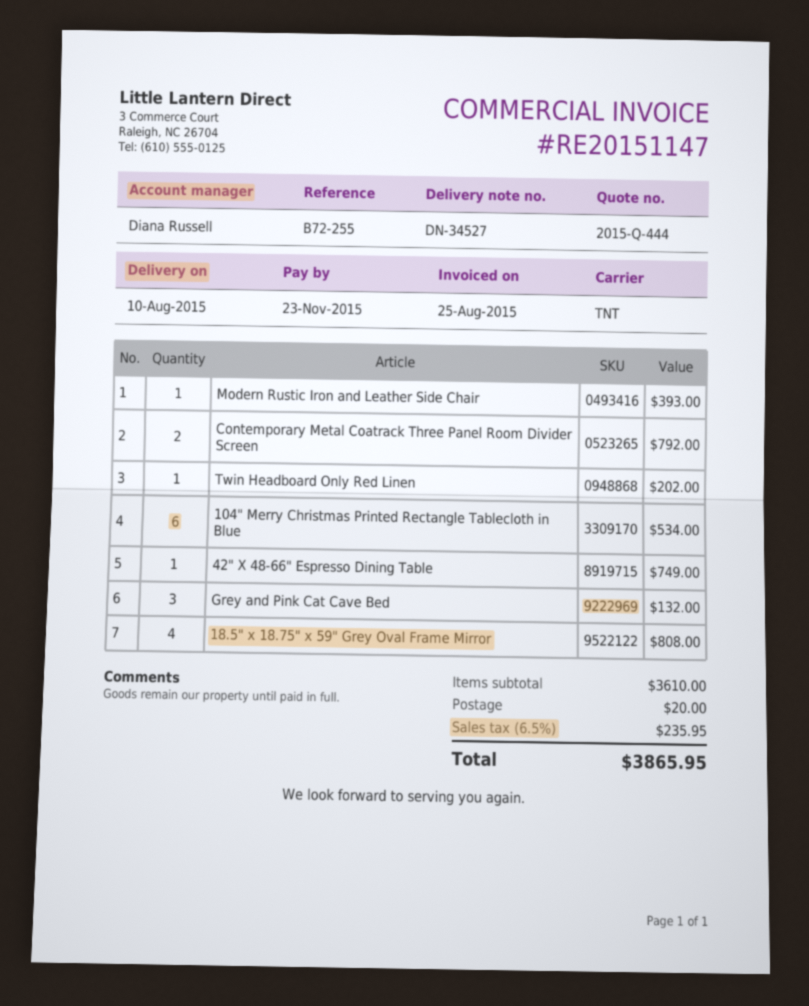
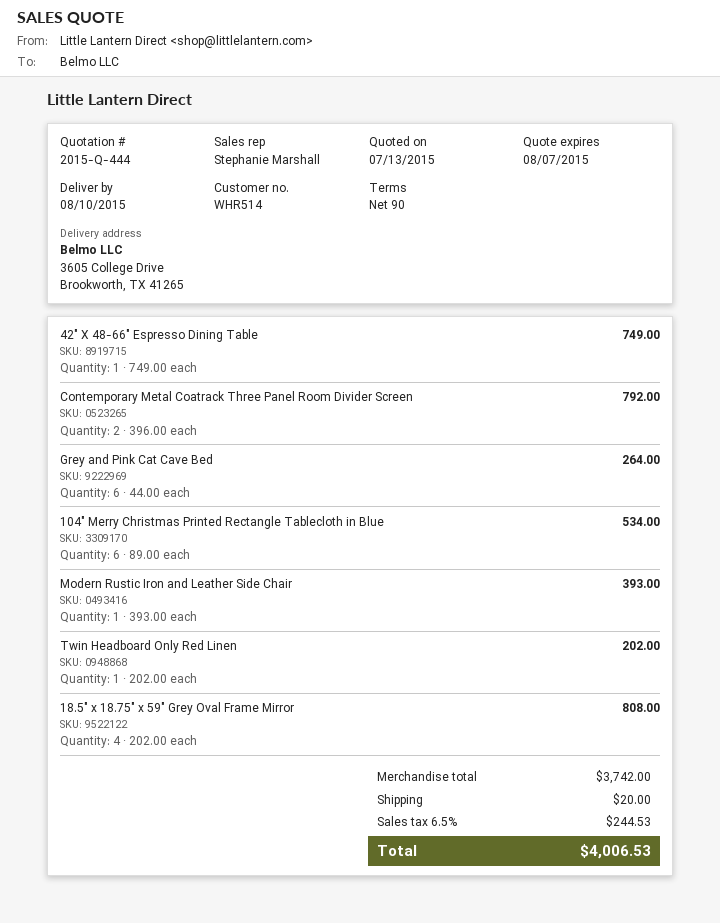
sales rep: Diana Russell -> Stephanie Marshall
Grey and Pink Cat Cave Bed: 3 for 132.00 -> 6 for 264.00
subtotal: 3610.00 -> 3742.00
tax: 6.5% = 235.95 -> 6.5% = 244.53
total: 3865.95 -> 4006.53

